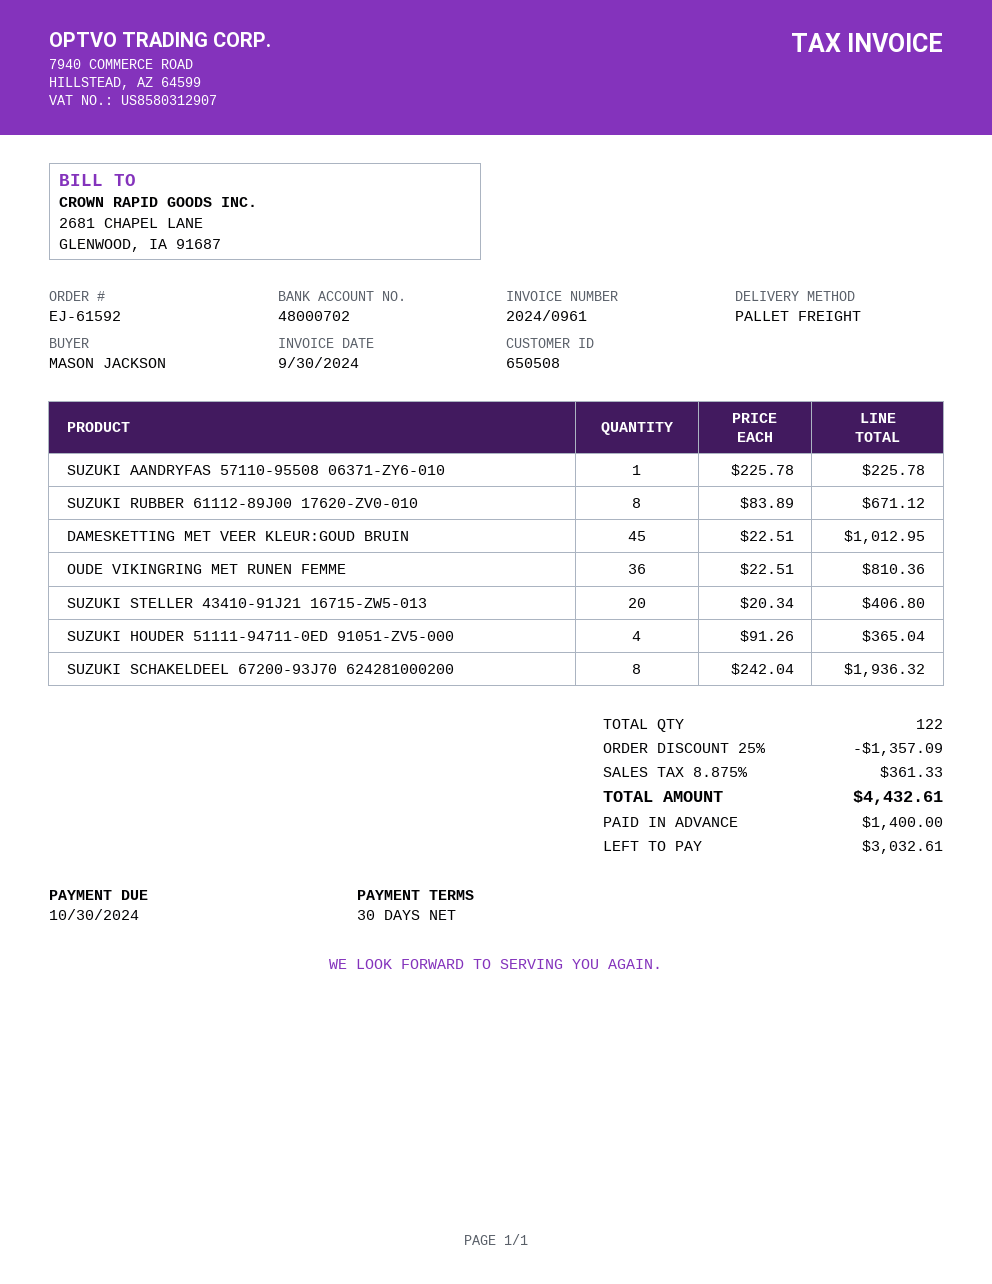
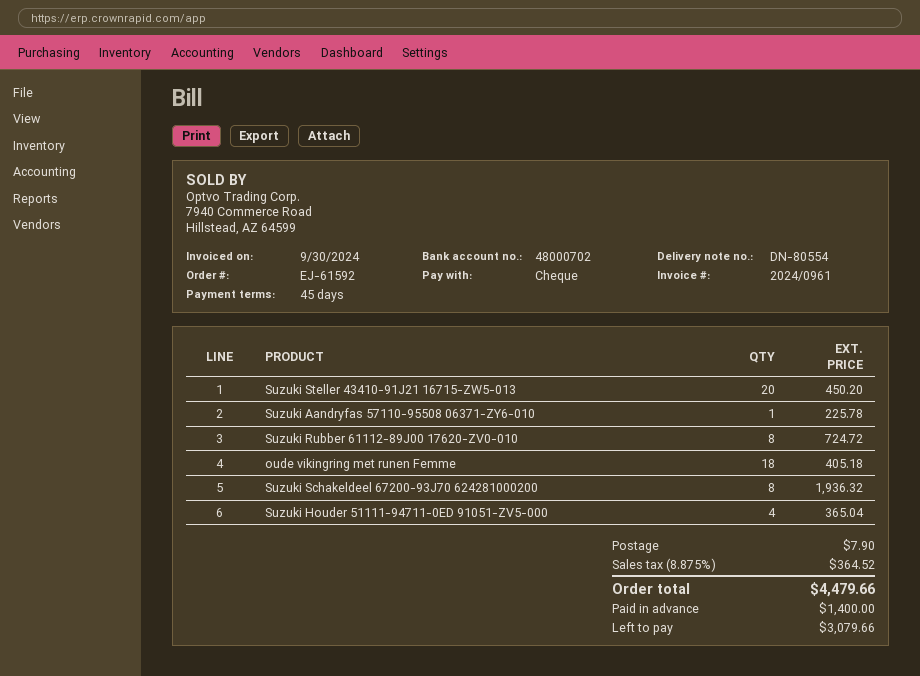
payment terms: 30 days -> 45 days
SUZUKI RUBBER 61112-89J00 17620-ZV0-010: 8 for 671.12 -> 8 for 724.72
DAMESKETTING MET VEER KLEUR:GOUD BRUIN: 45 for 1012.95 -> none
OUDE VIKINGRING MET RUNEN FEMME: 36 for 810.36 -> 18 for 405.18
SUZUKI STELLER 43410-91J21 16715-ZW5-013: 20 for 406.80 -> 20 for 450.20
discount: 25% = 1357.09 -> none
shipping: none -> 7.90
tax: 8.875% = 361.33 -> 8.875% = 364.52
total: 4432.61 -> 4479.66
balance: 3032.61 -> 3079.66

